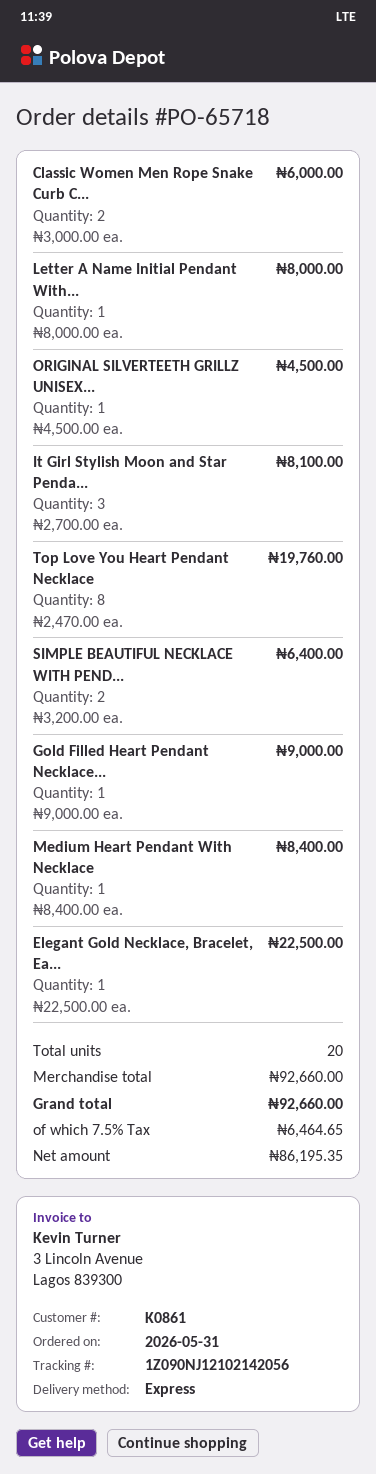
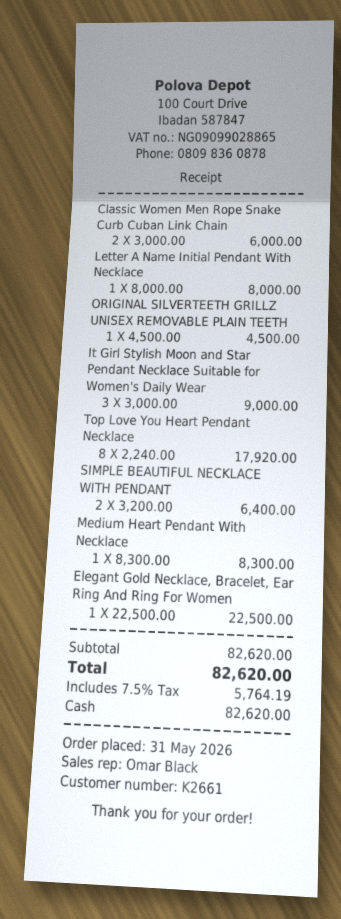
customer number: K0861 -> K2661
It Girl Stylish Moon and Star Penda...: 3 x 2700.00 = 8100.00 -> 3 x 3000.00 = 9000.00
Top Love You Heart Pendant Necklace: 8 x 2470.00 = 19760.00 -> 8 x 2240.00 = 17920.00
Gold Filled Heart Pendant Necklace...: 1 x 9000.00 = 9000.00 -> none
Medium Heart Pendant With Necklace: 1 x 8400.00 = 8400.00 -> 1 x 8300.00 = 8300.00
subtotal: 92660.00 -> 82620.00
tax: 7.5% = 6464.65 -> 7.5% = 5764.19
total: 92660.00 -> 82620.00

